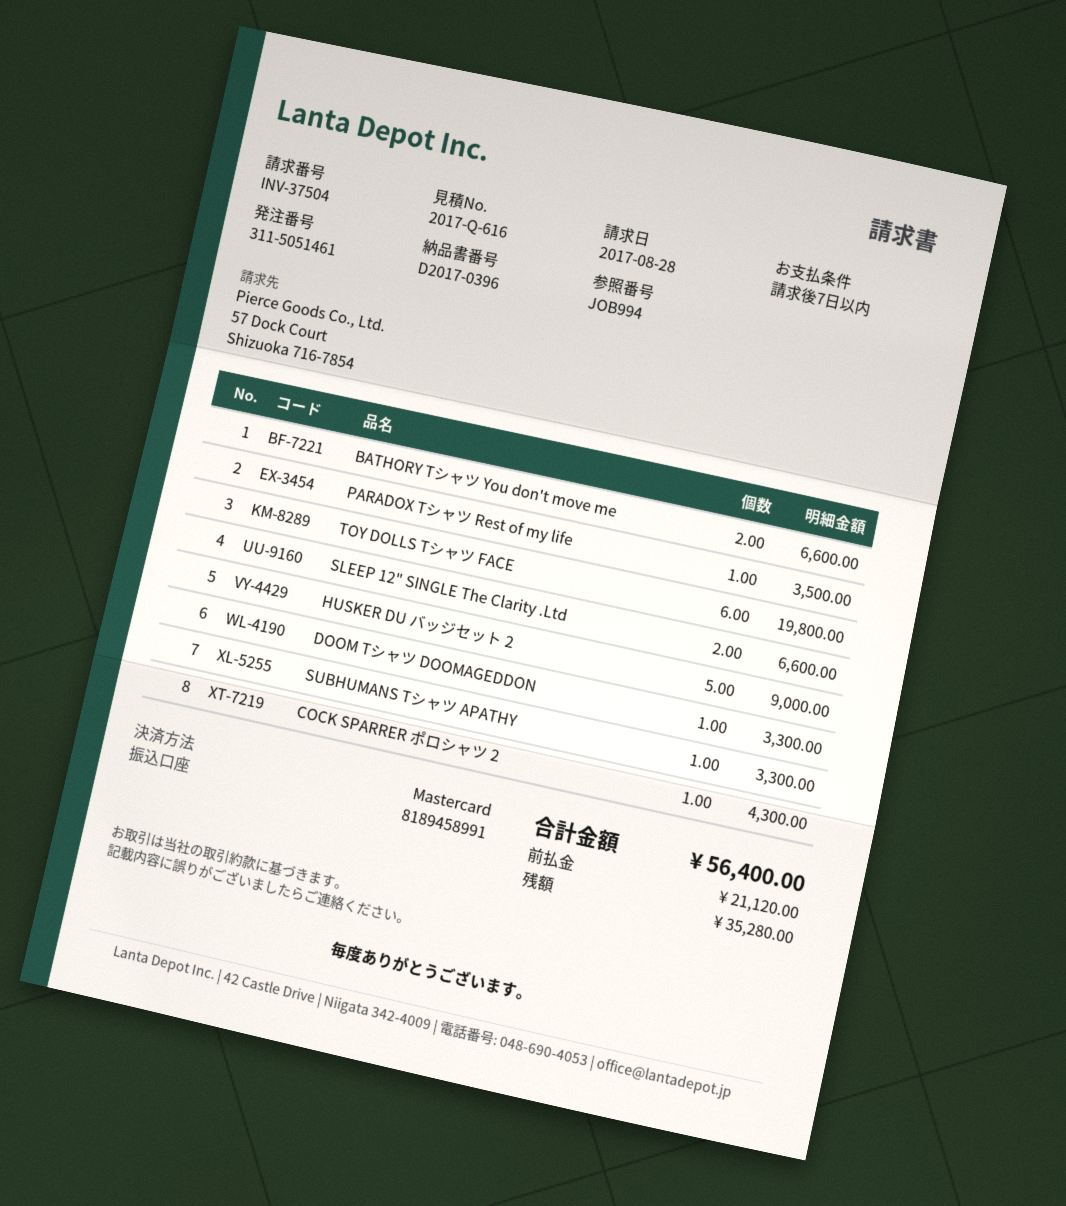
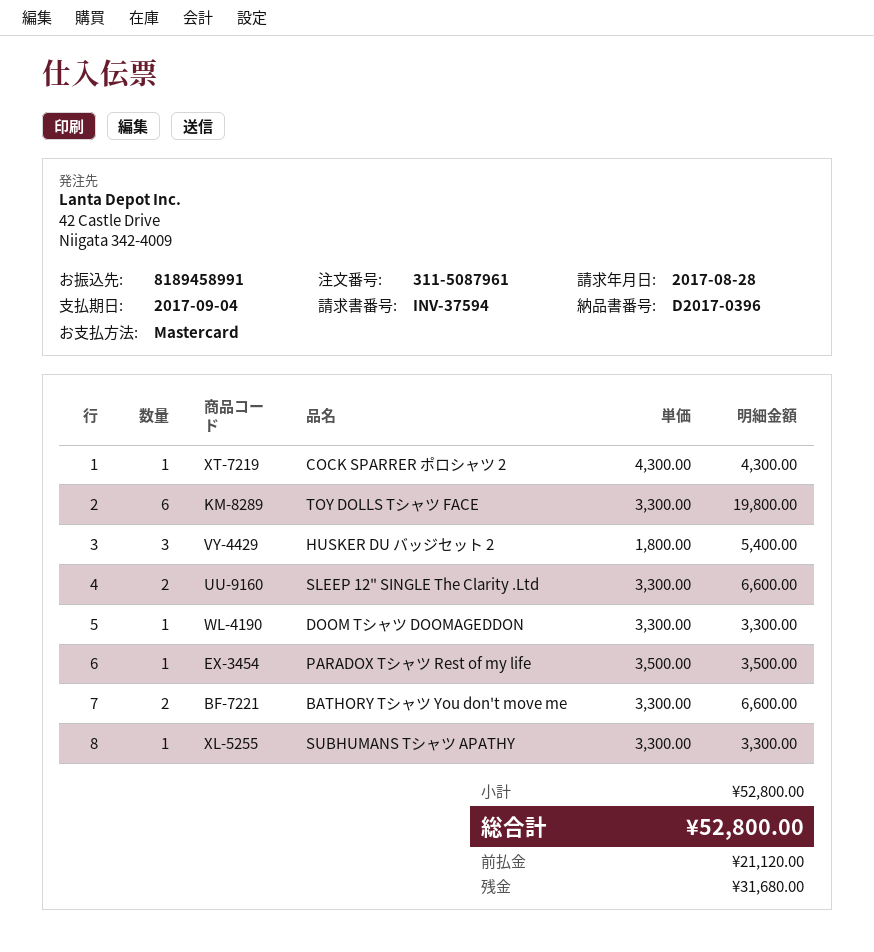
order number: 311-5051461 -> 311-5087961
invoice number: INV-37504 -> INV-37594
HUSKER DU バッジセット 2: 5 for 9000.00 -> 3 for 5400.00
total: 56400.00 -> 52800.00
balance: 35280.00 -> 31680.00

